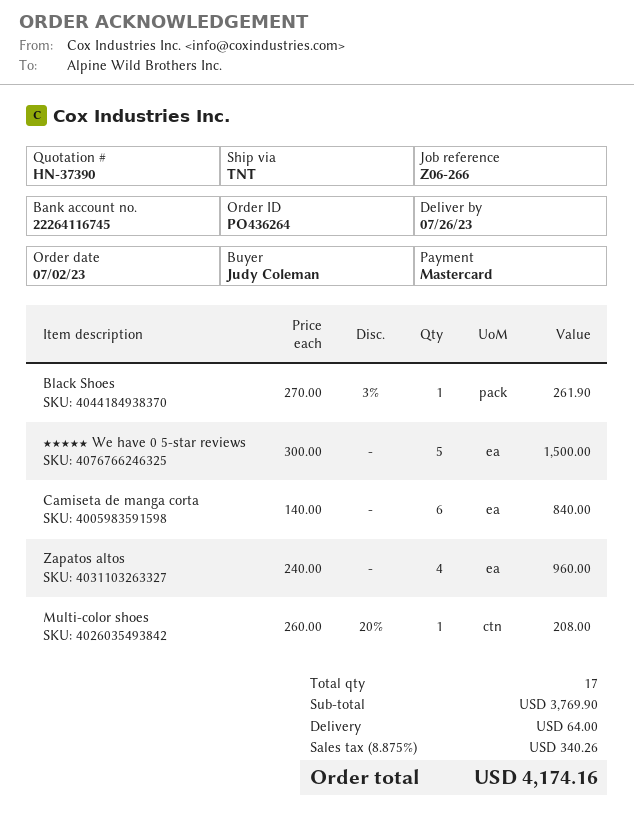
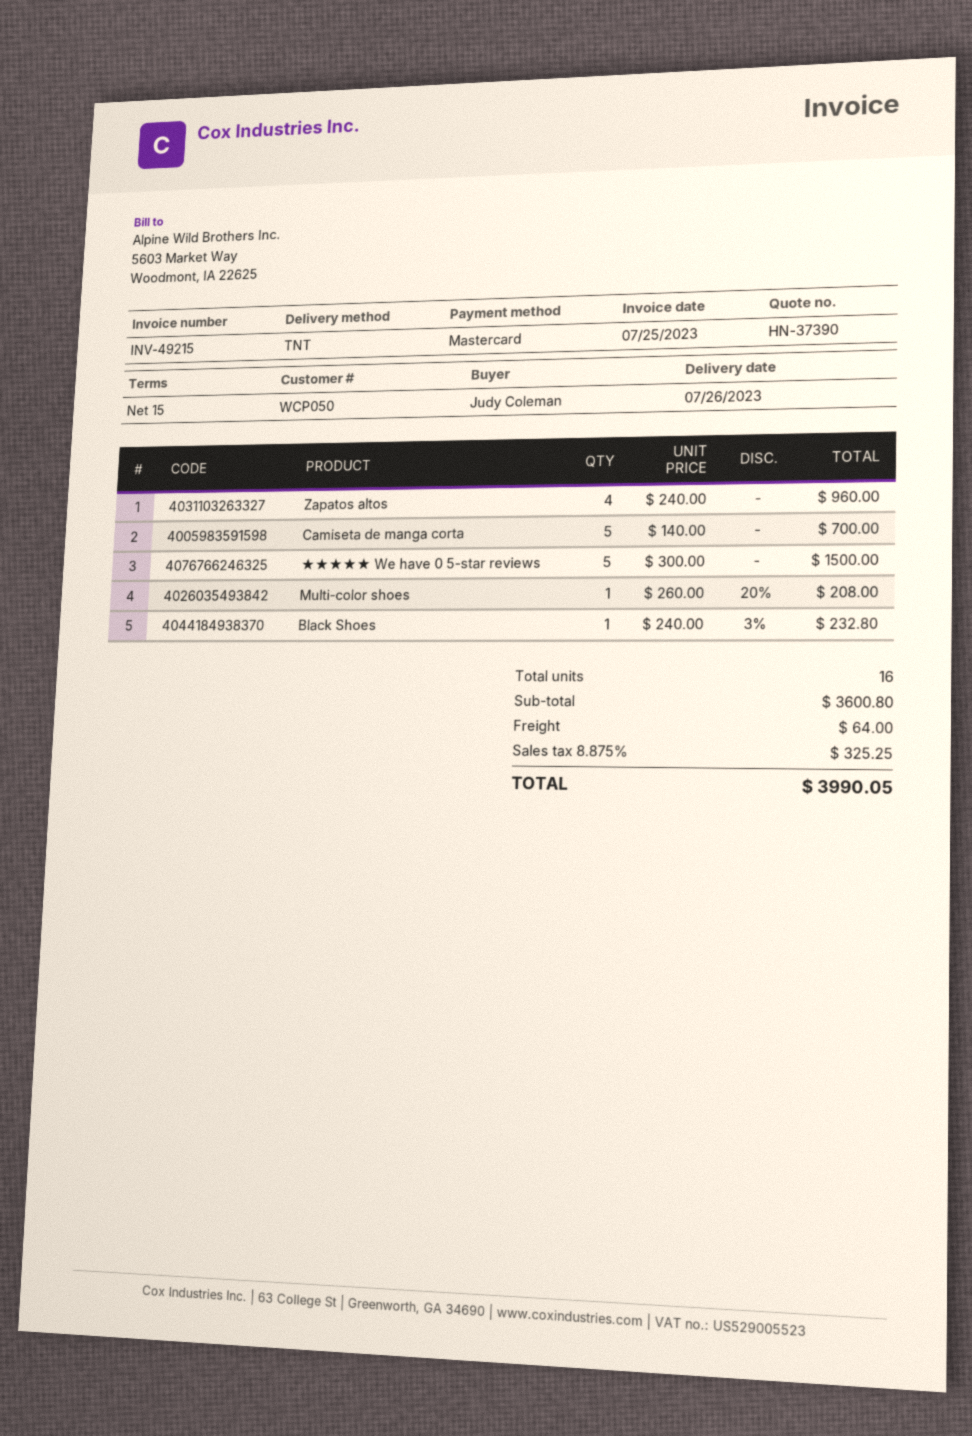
Black Shoes: 1 x 270.00 - 3% = 261.90 -> 1 x 240.00 - 3% = 232.80
Camiseta de manga corta: 6 x 140.00 = 840.00 -> 5 x 140.00 = 700.00
total quantity: 17 -> 16
subtotal: 3769.90 -> 3600.80
tax: 8.875% = 340.26 -> 8.875% = 325.25
total: 4174.16 -> 3990.05

